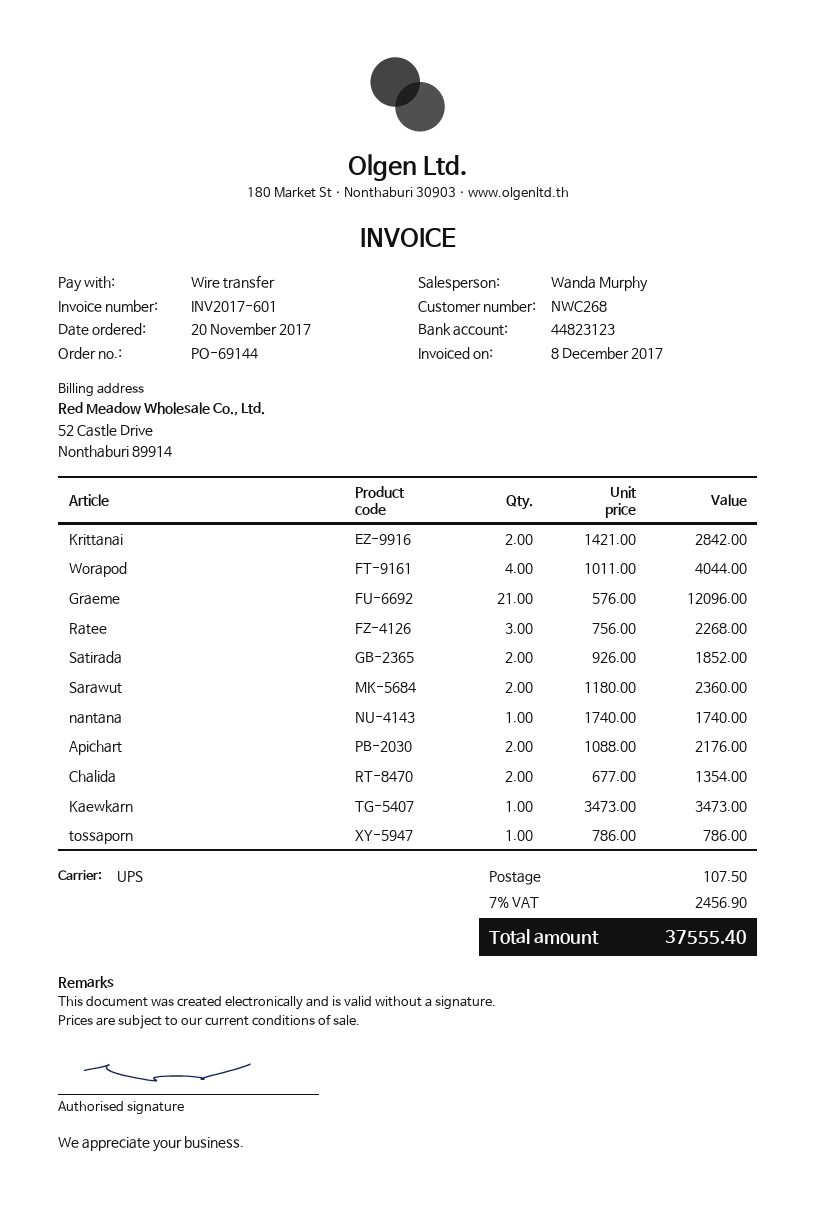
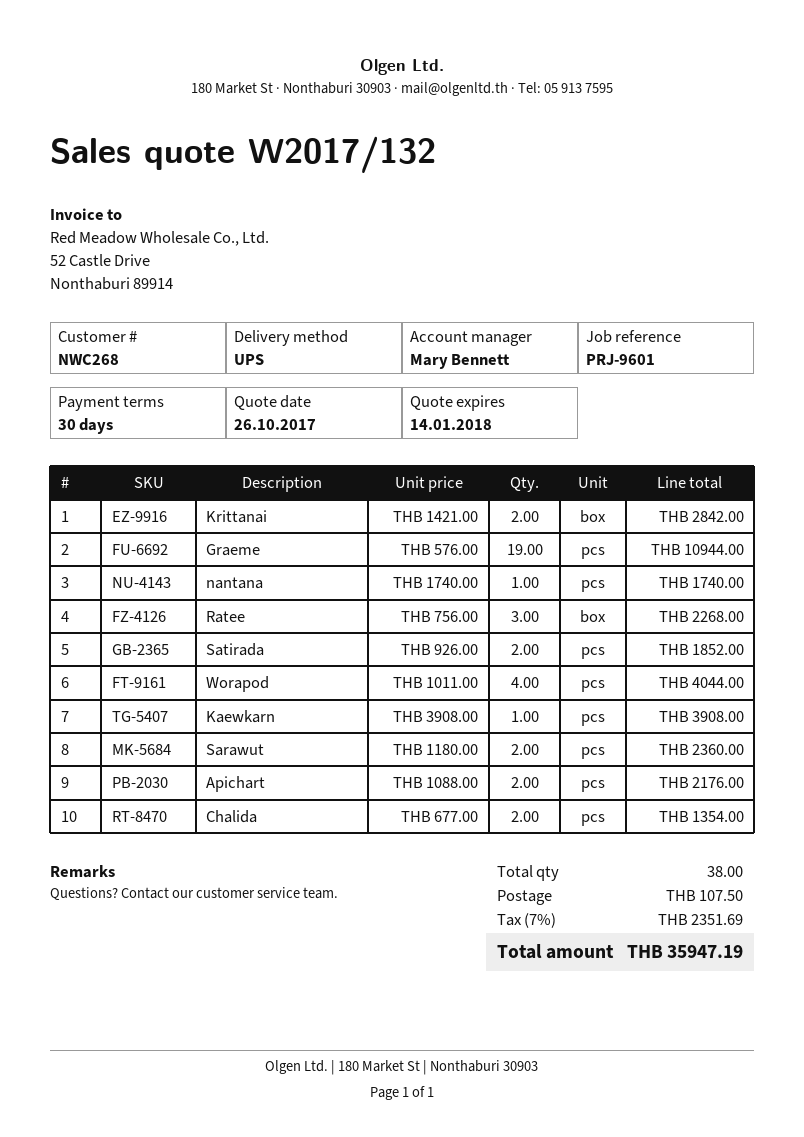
sales rep: Wanda Murphy -> Mary Bennett
Graeme: 21 x 576.00 = 12096.00 -> 19 x 576.00 = 10944.00
Kaewkarn: 1 x 3473.00 = 3473.00 -> 1 x 3908.00 = 3908.00
tossaporn: 1 x 786.00 = 786.00 -> none
tax: 7% = 2456.90 -> 7% = 2351.69
total: 37555.40 -> 35947.19

